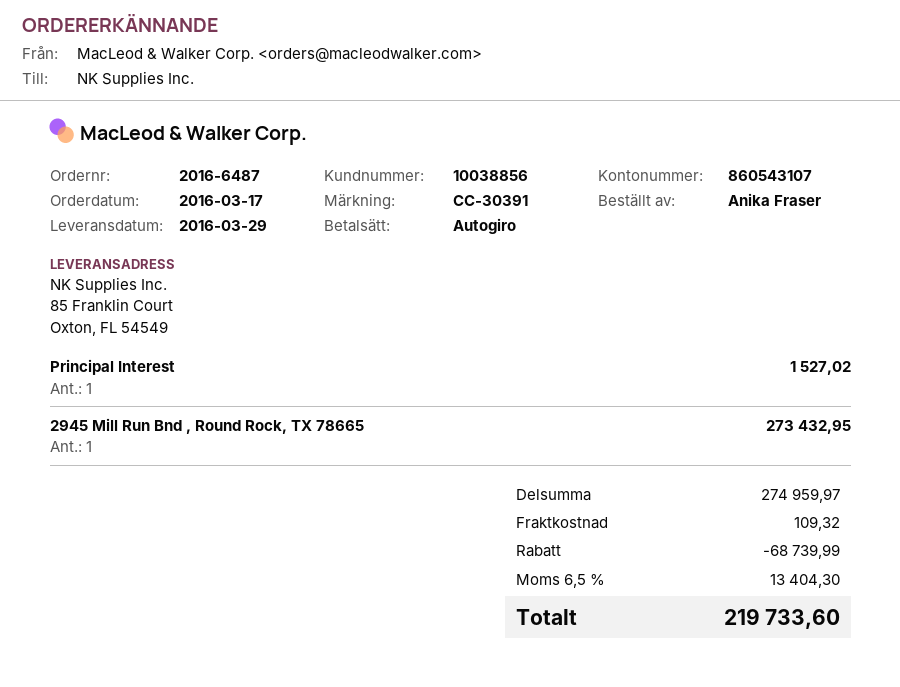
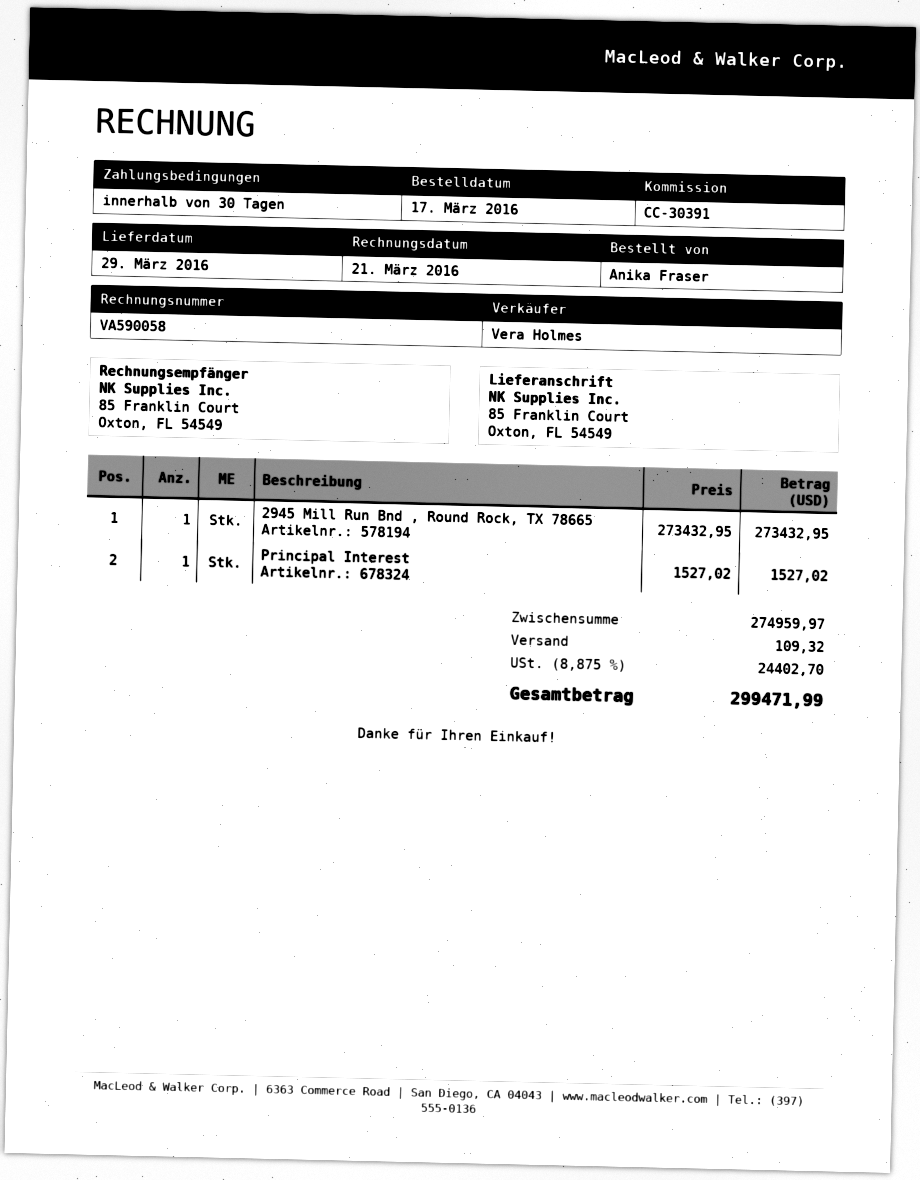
discount: 68739.99 -> none
tax: 6.5% = 13404.30 -> 8.875% = 24402.70
total: 219733.60 -> 299471.99

